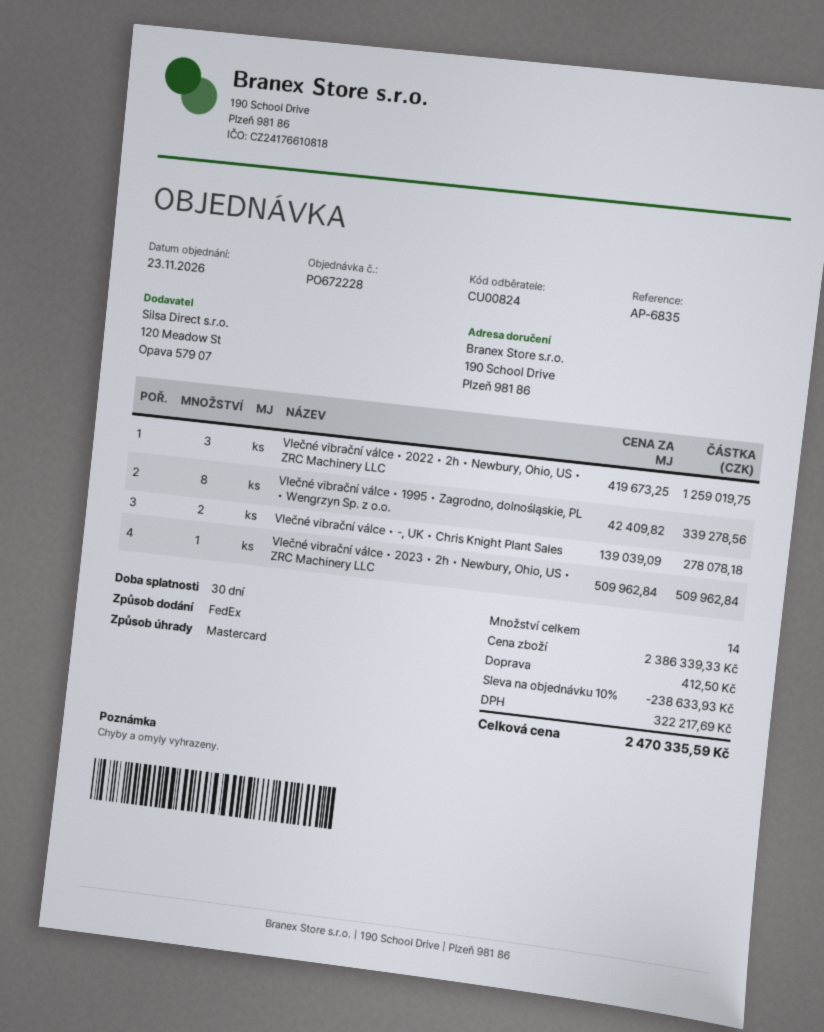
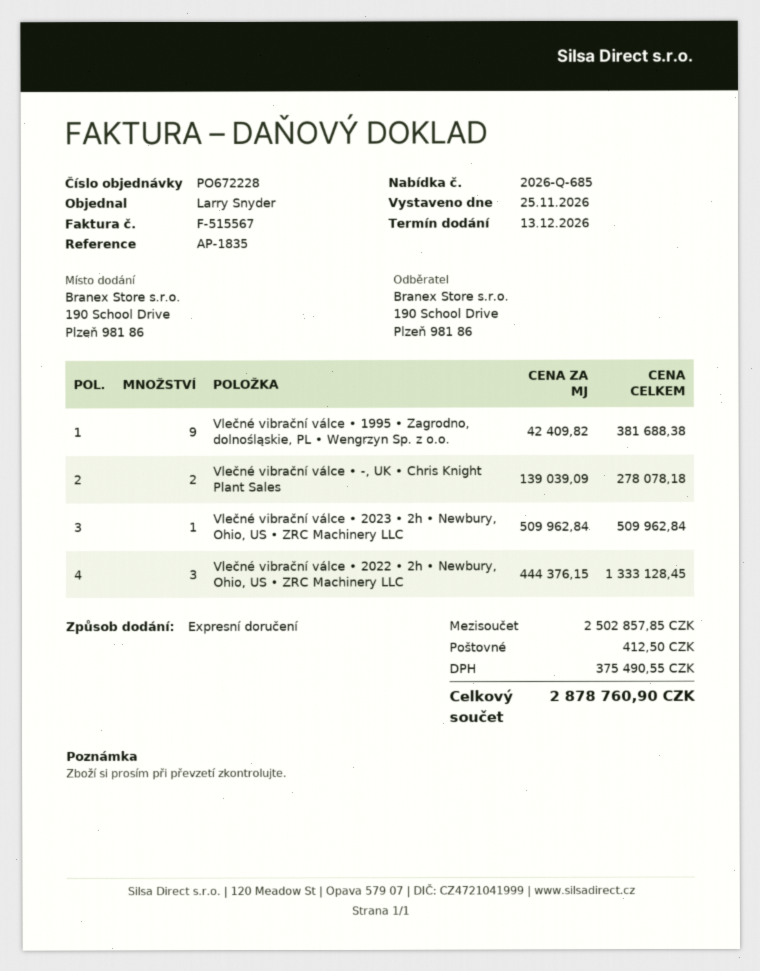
reference: AP-6835 -> AP-1835
shipping method: FedEx -> express
Vlečné vibrační válce • 2022 • 2h • Newbury, Ohio, US • ZRC Machinery LLC: 3 x 419673.25 = 1259019.75 -> 3 x 444376.15 = 1333128.45
Vlečné vibrační válce • 1995 • Zagrodno, dolnośląskie, PL • Wengrzyn Sp. z o.o.: 8 x 42409.82 = 339278.56 -> 9 x 42409.82 = 381688.38
subtotal: 2386339.33 -> 2502857.85
discount: 10% = 238633.93 -> none
tax: 322217.69 -> 375490.55
total: 2470335.59 -> 2878760.90

